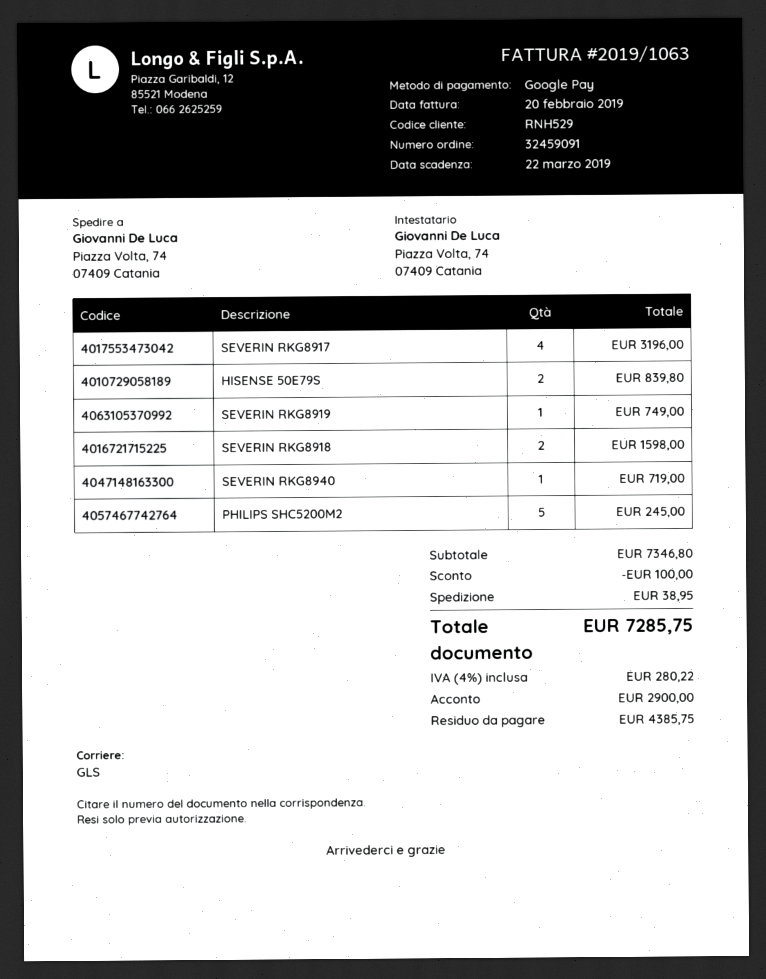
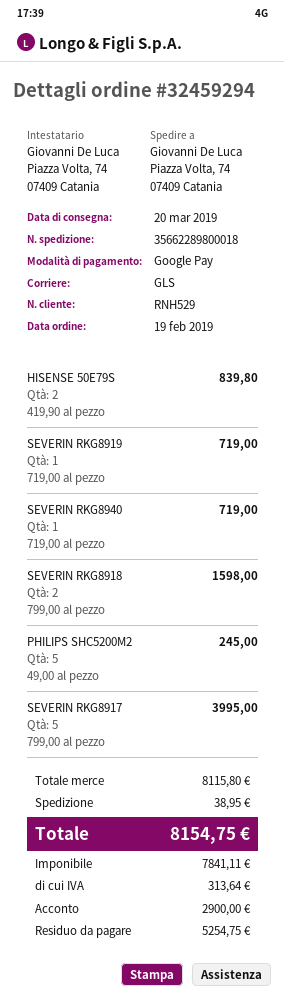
order number: 32459091 -> 32459294
SEVERIN RKG8917: 4 for 3196.00 -> 5 for 3995.00
SEVERIN RKG8919: 1 for 749.00 -> 1 for 719.00
subtotal: 7346.80 -> 8115.80
discount: 100.00 -> none
tax: 280.22 -> 313.64
total: 7285.75 -> 8154.75
balance: 4385.75 -> 5254.75

